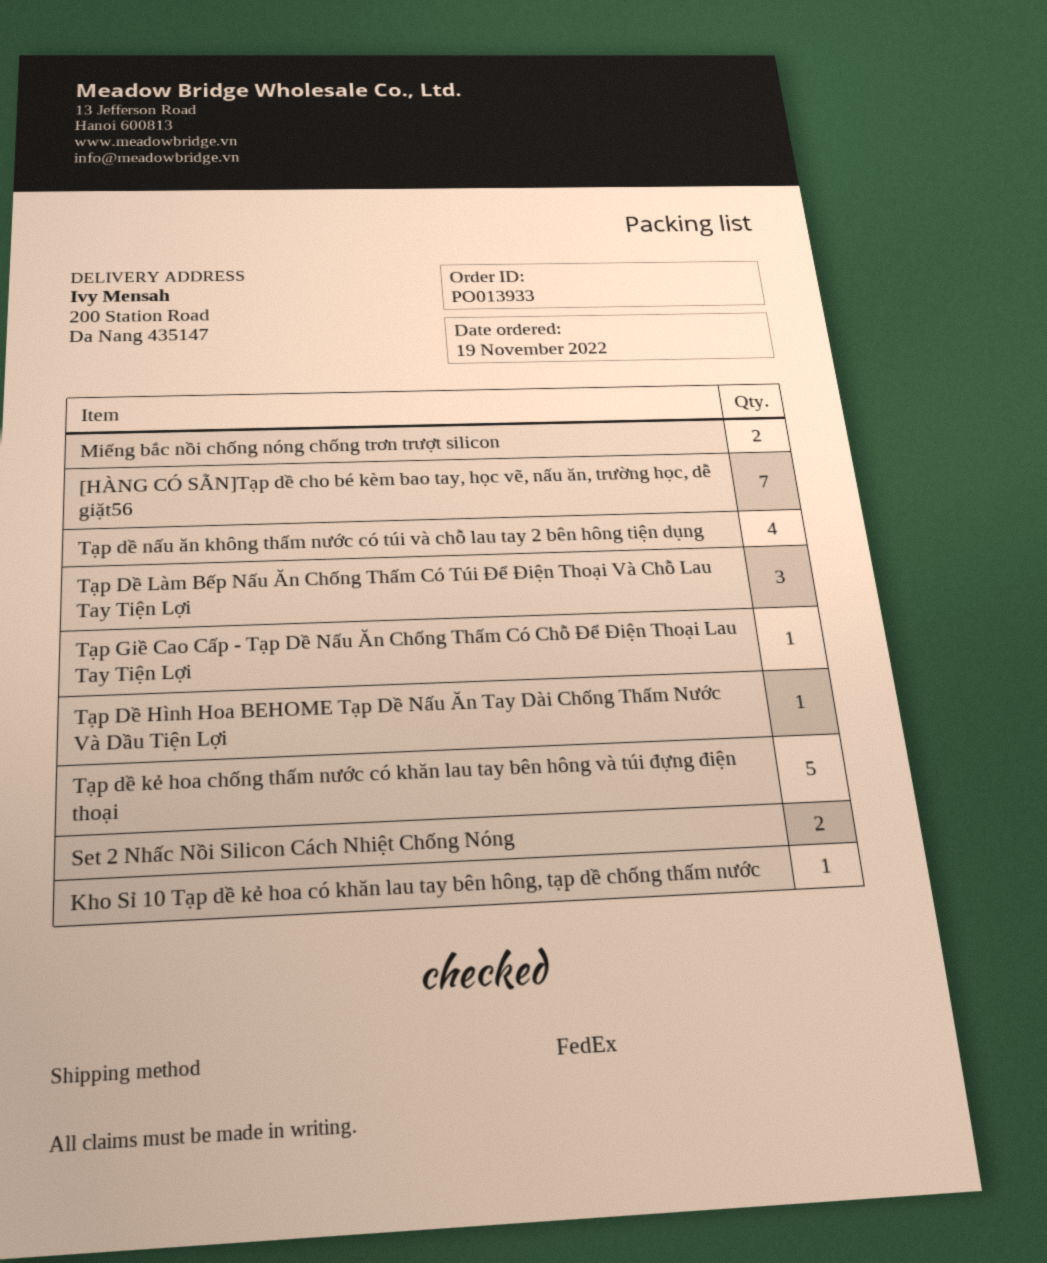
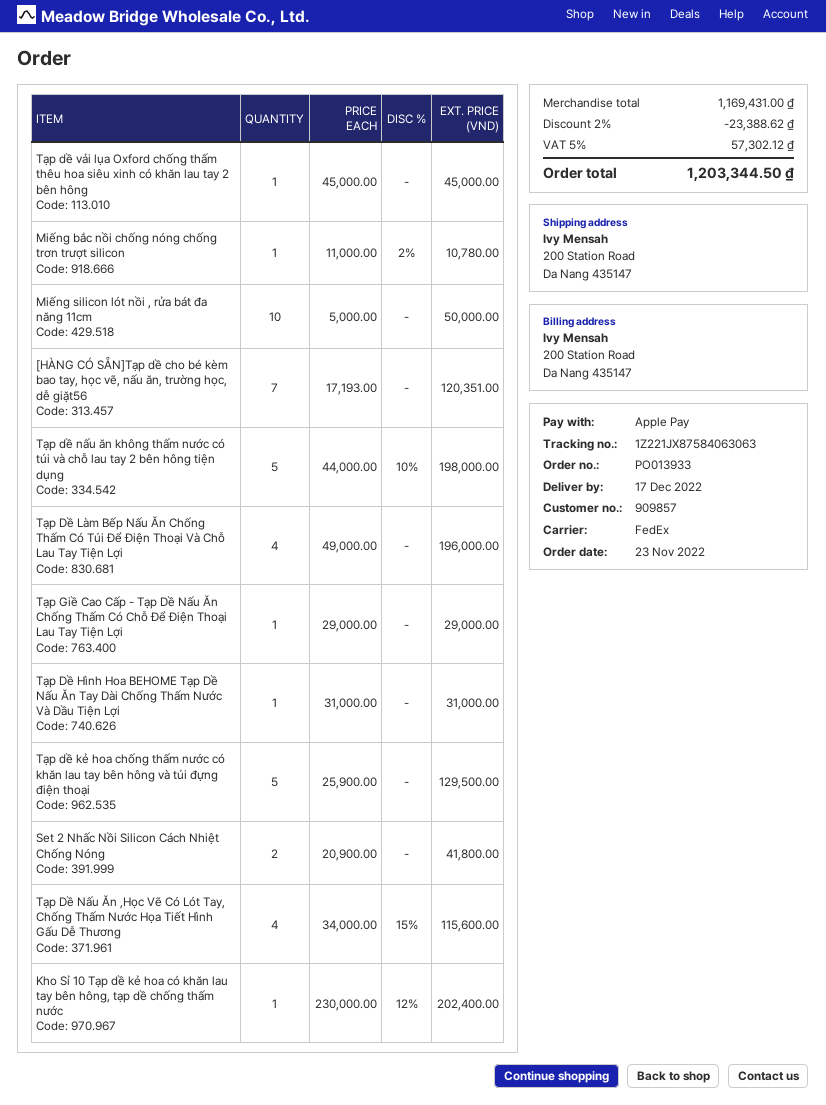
order date: 2022-11-19 -> 2022-11-23
Miếng bắc nồi chống nóng chống trơn trượt silicon: 2 -> 1
Tạp dề nấu ăn không thấm nước có túi và chỗ lau tay 2 bên hông tiện dụng: 4 -> 5
Tạp Dề Làm Bếp Nấu Ăn Chống Thấm Có Túi Để Điện Thoại Và Chỗ Lau Tay Tiện Lợi: 3 -> 4
Tạp dề vải lụa Oxford chống thấm thêu hoa siêu xinh có khăn lau tay 2 bên hông: none -> 1
Miếng silicon lót nồi , rửa bát đa năng 11cm: none -> 10
Tạp Dề Nấu Ăn ,Học Vẽ Có Lót Tay, Chống Thấm Nước Họa Tiết Hình Gấu Dễ Thương: none -> 4

